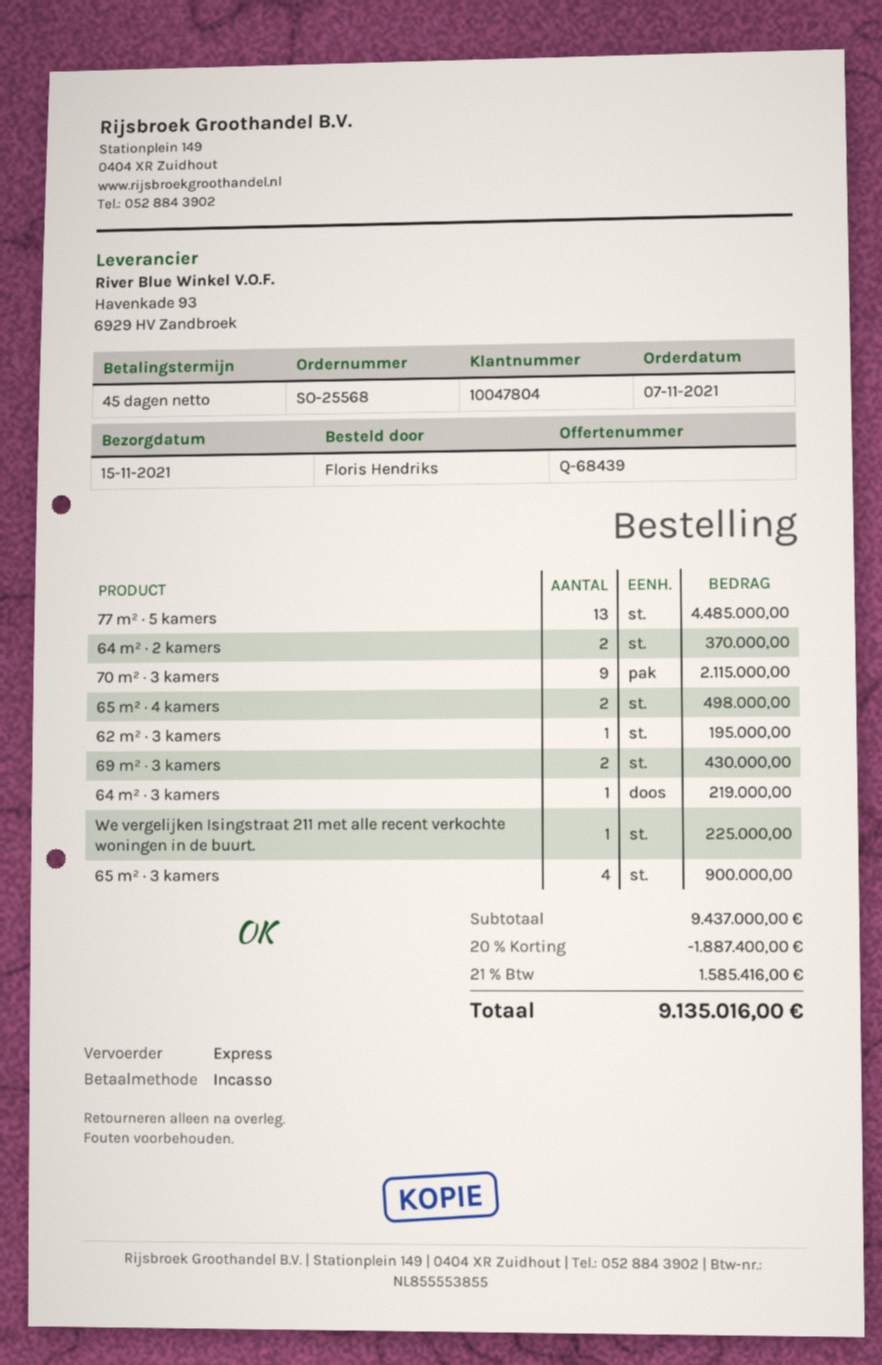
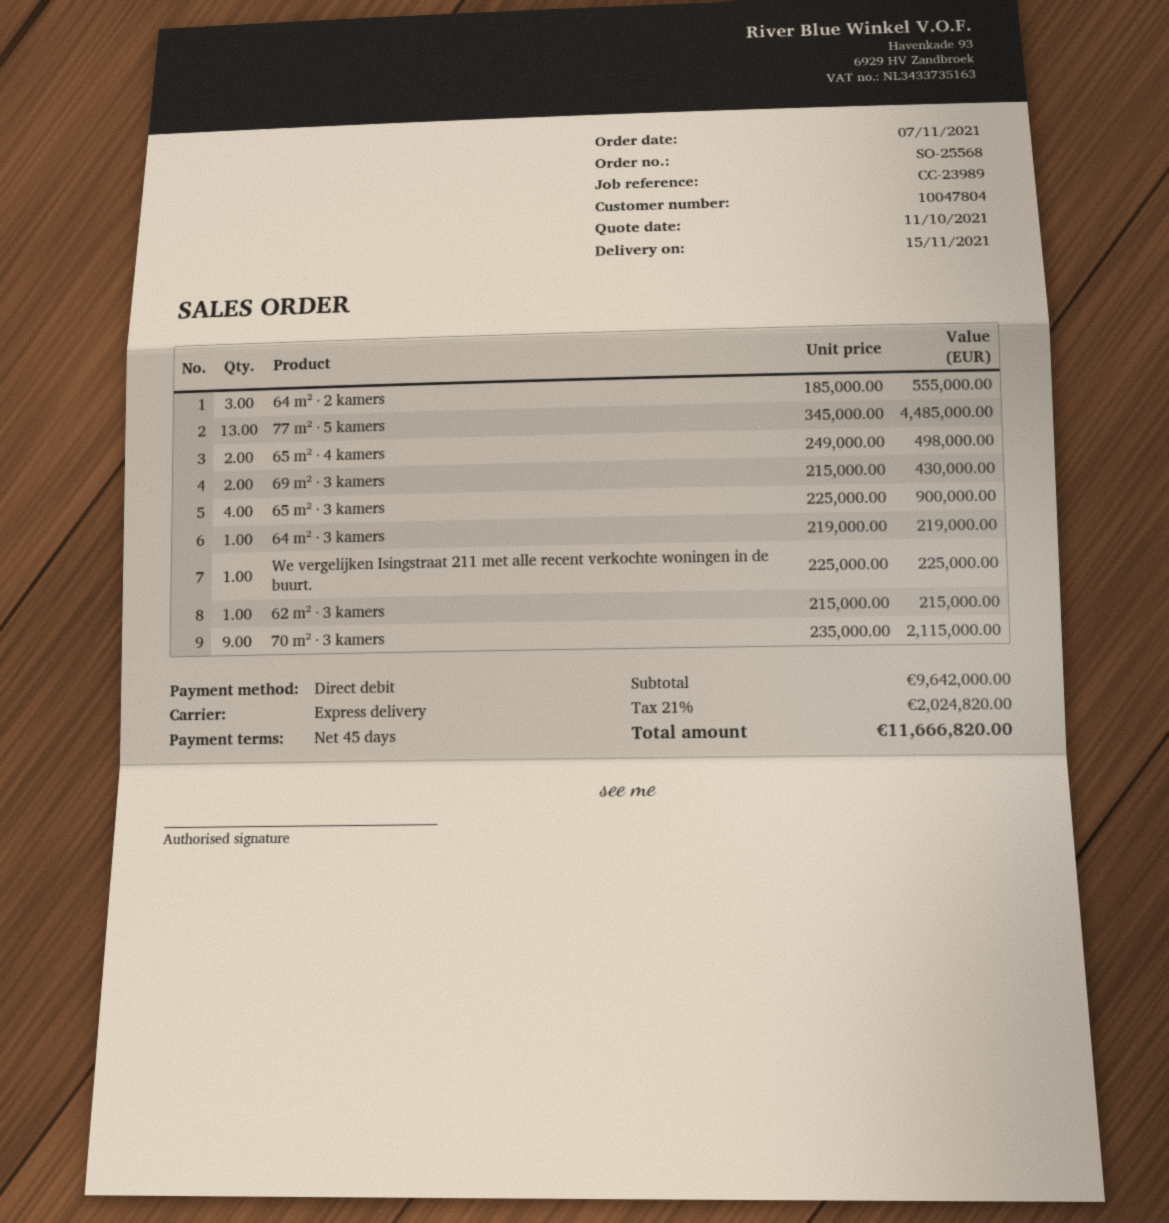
64 m² · 2 kamers: 2 for 370000.00 -> 3 for 555000.00
62 m² · 3 kamers: 1 for 195000.00 -> 1 for 215000.00
subtotal: 9437000.00 -> 9642000.00
discount: 20% = 1887400.00 -> none
tax: 21% = 1585416.00 -> 21% = 2024820.00
total: 9135016.00 -> 11666820.00

